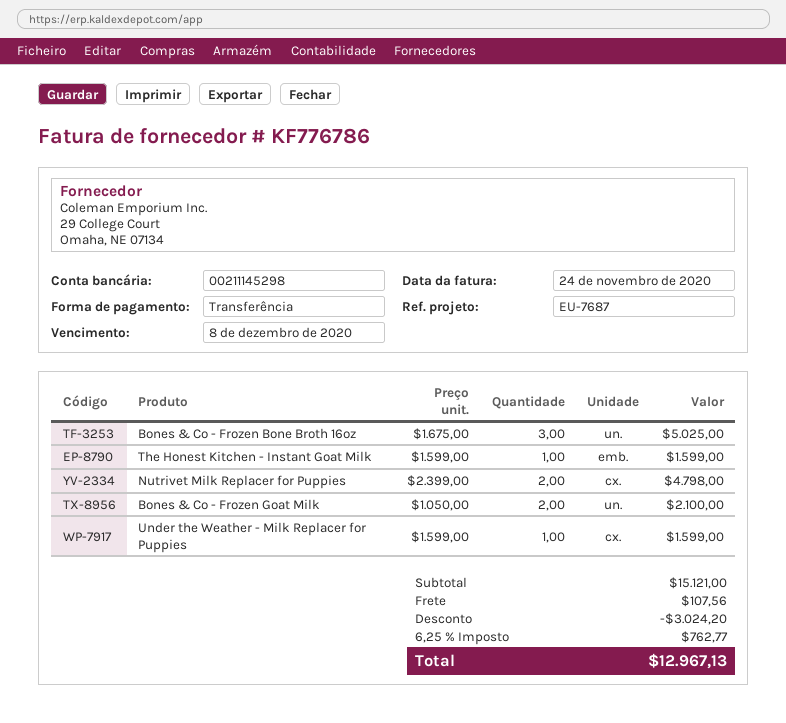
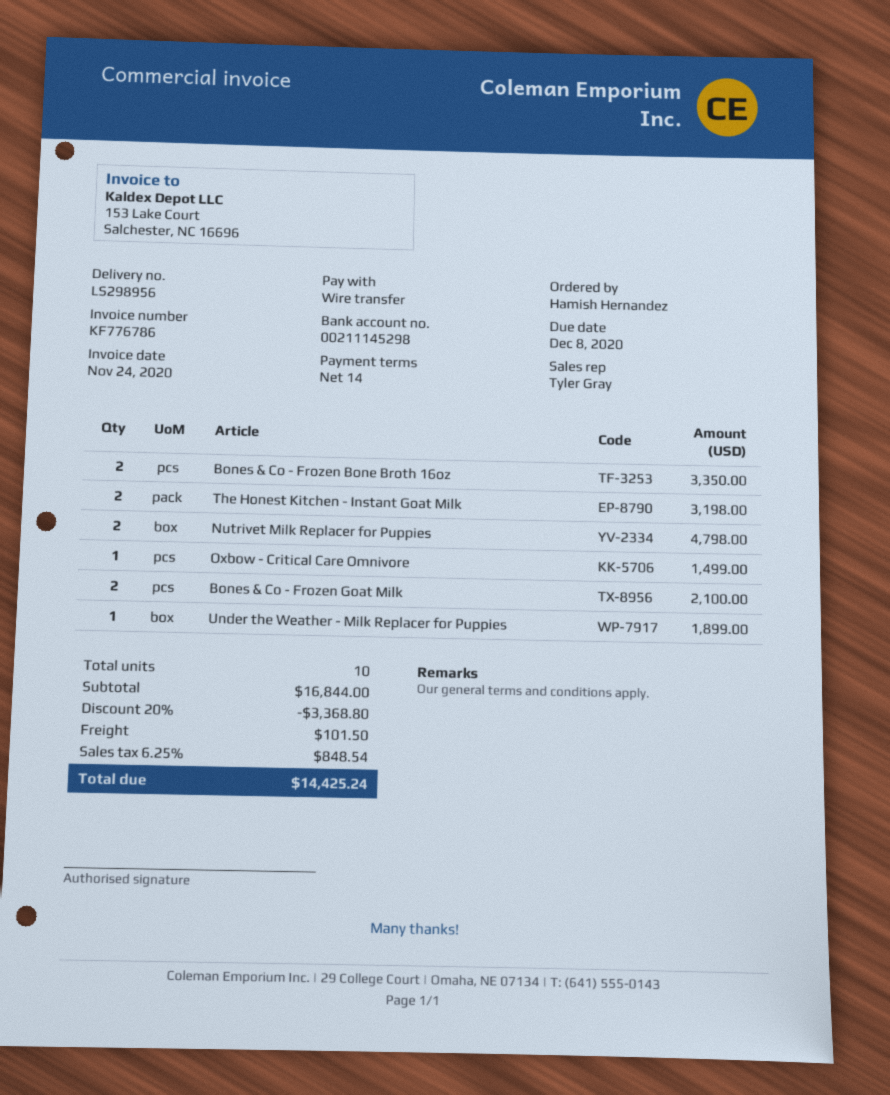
Bones & Co - Frozen Bone Broth 16oz: 3 for 5025.00 -> 2 for 3350.00
The Honest Kitchen - Instant Goat Milk: 1 for 1599.00 -> 2 for 3198.00
Under the Weather - Milk Replacer for Puppies: 1 for 1599.00 -> 1 for 1899.00
Oxbow - Critical Care Omnivore: none -> 1 for 1499.00
subtotal: 15121.00 -> 16844.00
discount: 3024.20 -> 3368.80
shipping: 107.56 -> 101.50
tax: 6.25% = 762.77 -> 6.25% = 848.54
total: 12967.13 -> 14425.24

